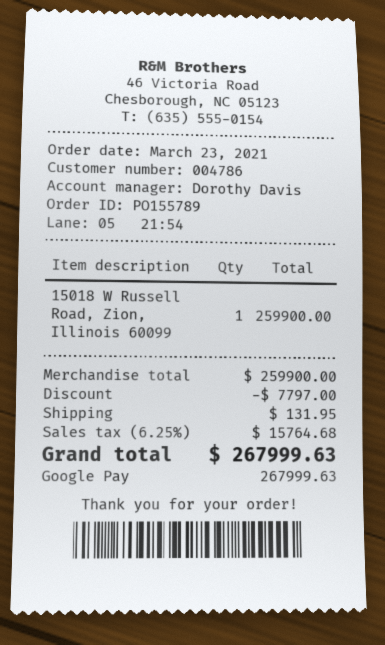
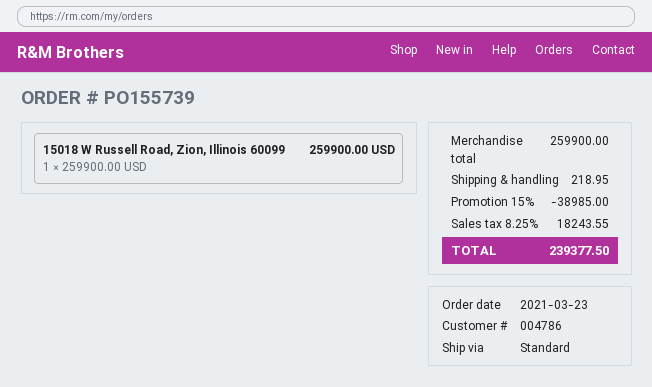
order number: PO155789 -> PO155739
discount: 7797.00 -> 38985.00
shipping: 131.95 -> 218.95
tax: 6.25% = 15764.68 -> 8.25% = 18243.55
total: 267999.63 -> 239377.50

